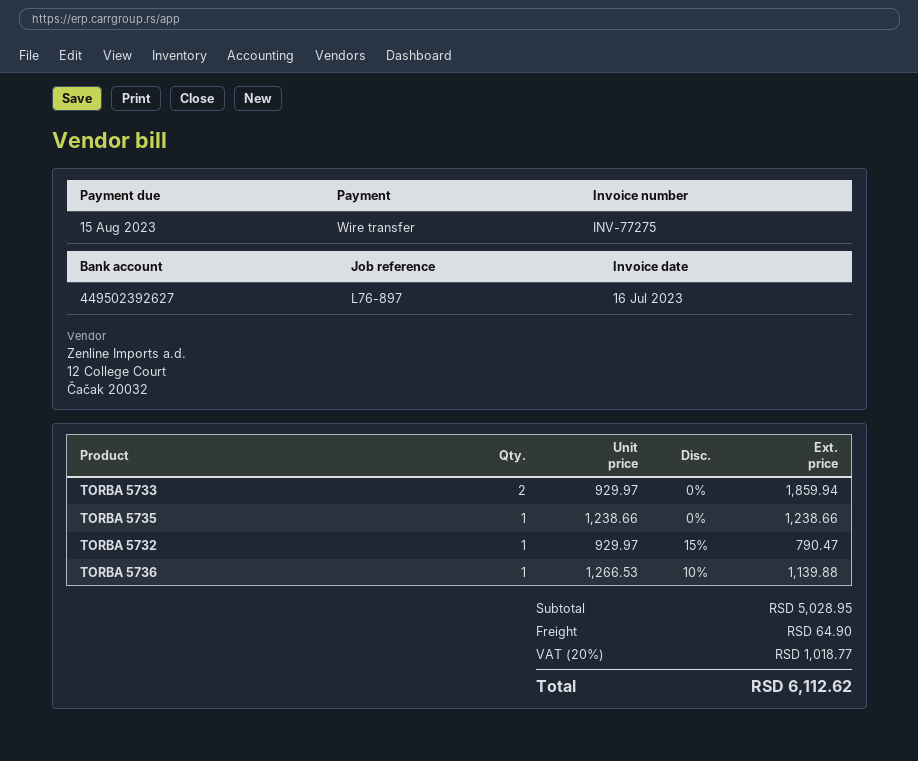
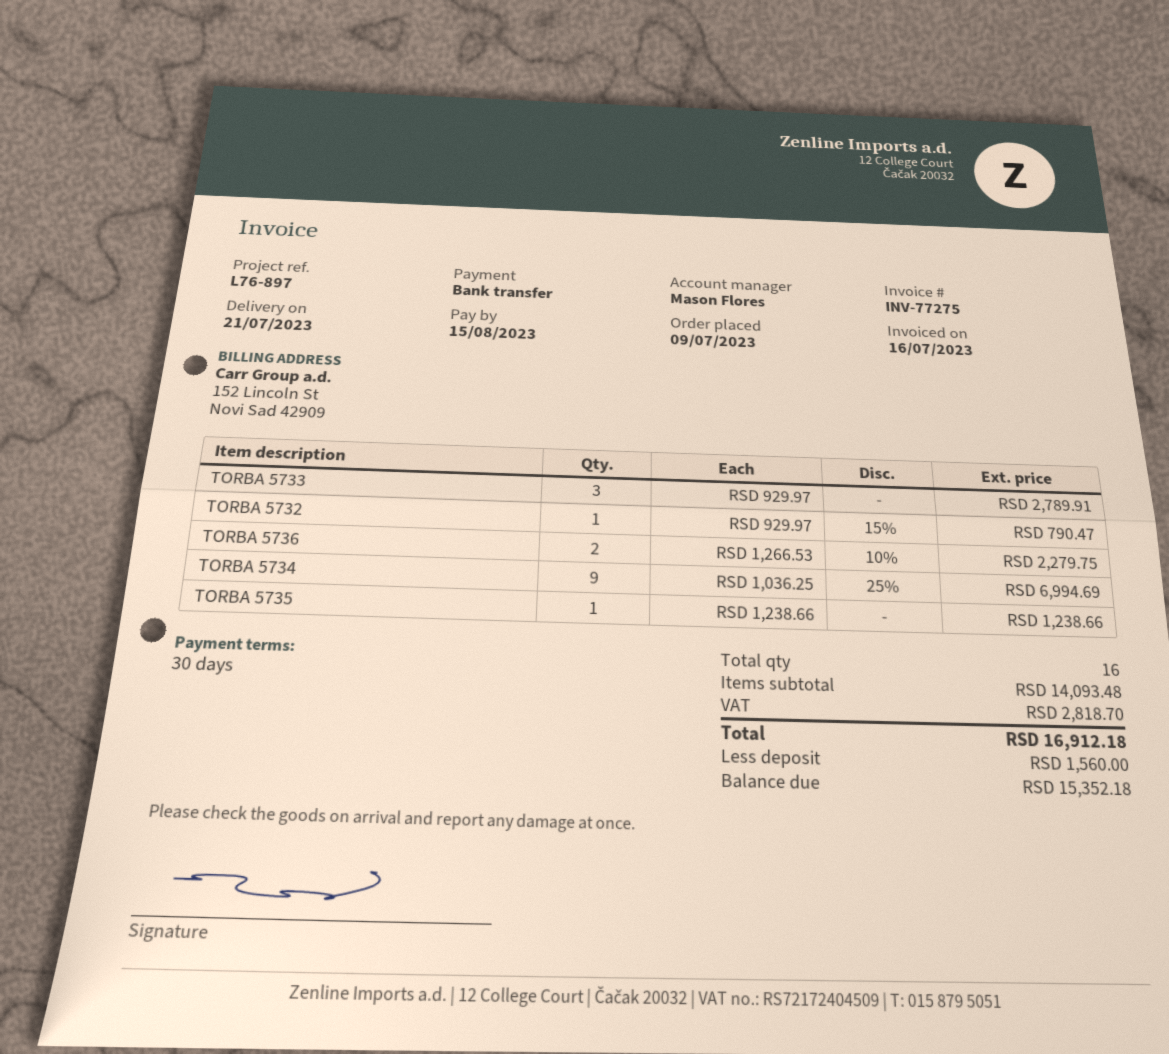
TORBA 5733: 2 x 929.97 = 1859.94 -> 3 x 929.97 = 2789.91
TORBA 5736: 1 x 1266.53 - 10% = 1139.88 -> 2 x 1266.53 - 10% = 2279.75
TORBA 5734: none -> 9 x 1036.25 - 25% = 6994.69
subtotal: 5028.95 -> 14093.48
shipping: 64.90 -> none
tax: 1018.77 -> 2818.70
total: 6112.62 -> 16912.18

